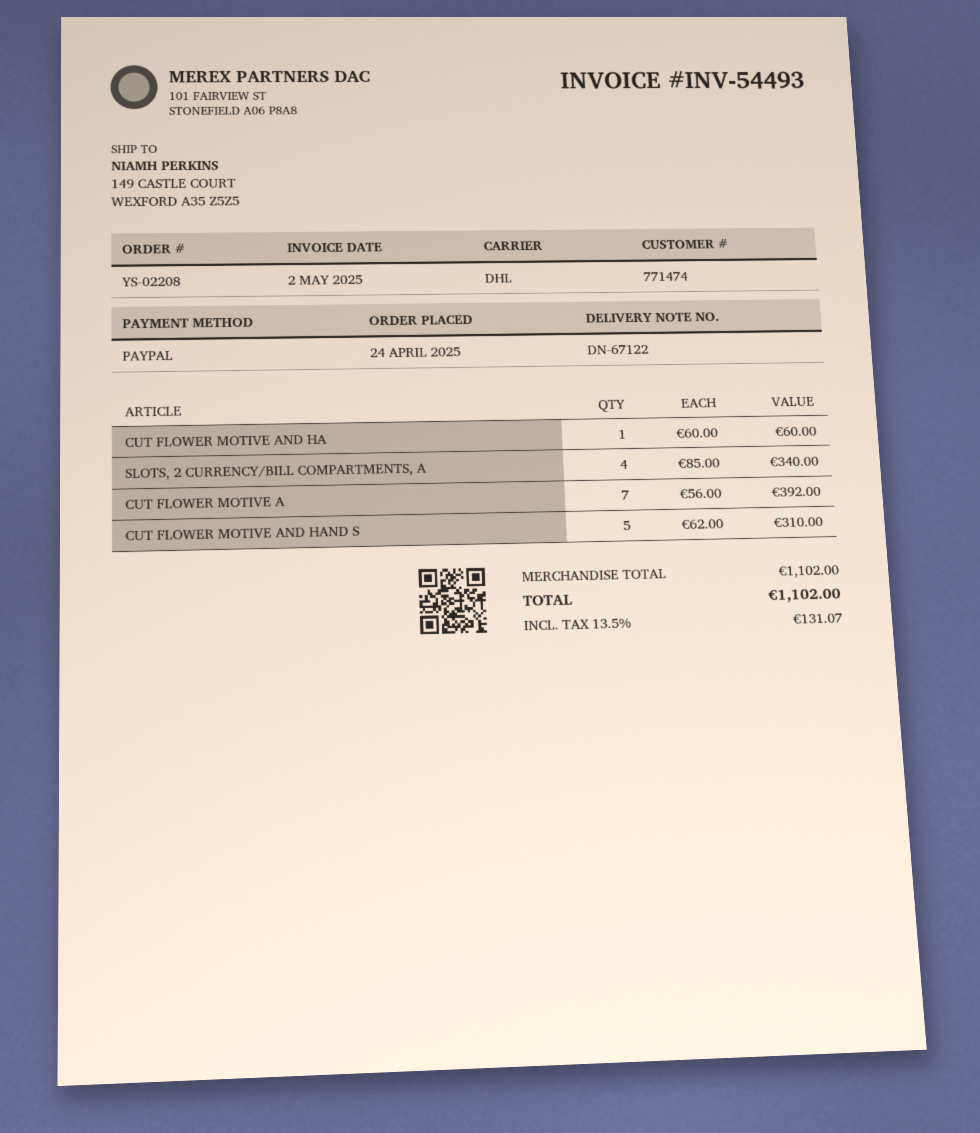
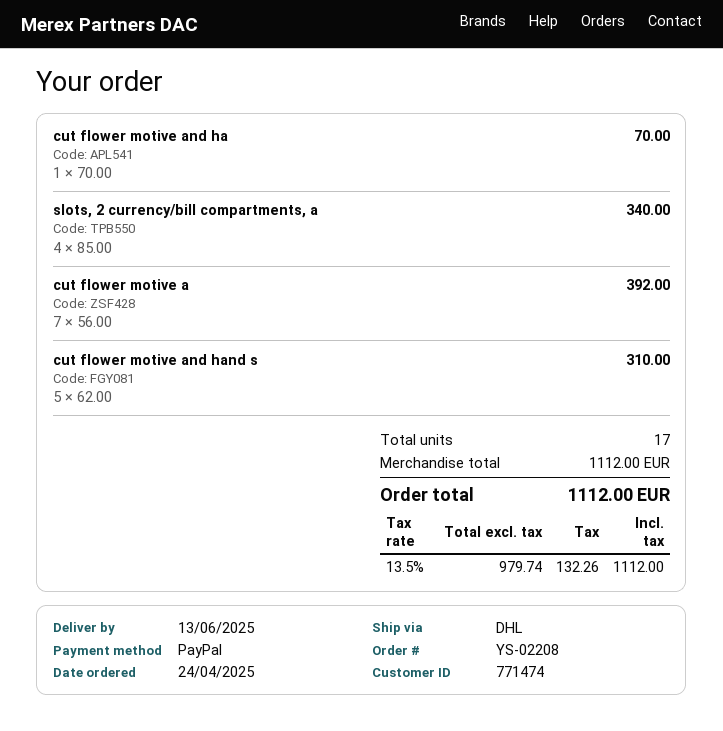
CUT FLOWER MOTIVE AND HA: 1 x 60.00 = 60.00 -> 1 x 70.00 = 70.00
subtotal: 1102.00 -> 1112.00
tax: 13.5% = 131.07 -> 13.5% = 132.26
total: 1102.00 -> 1112.00

